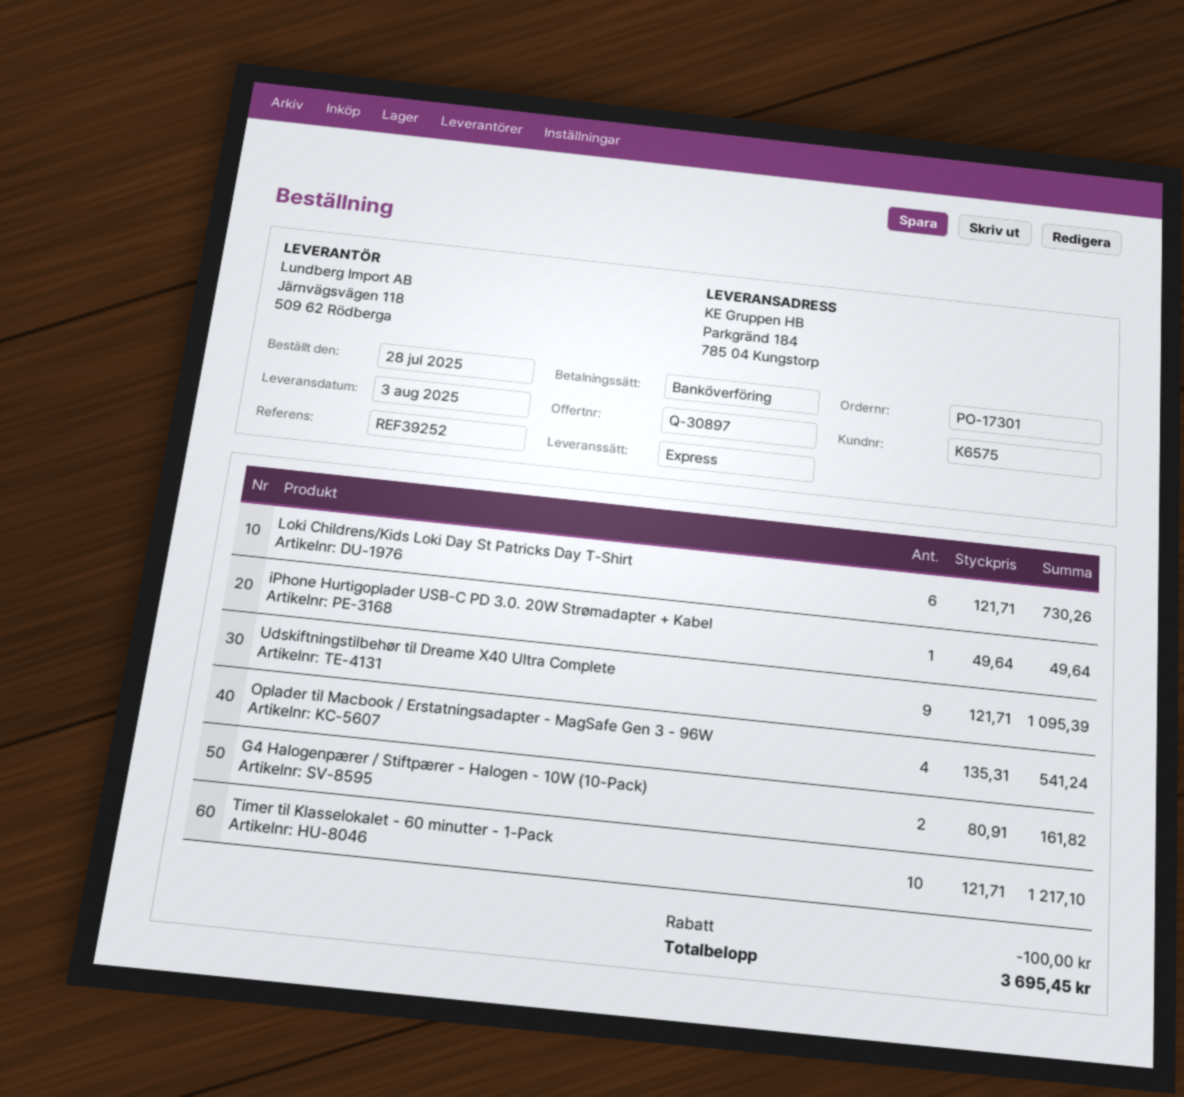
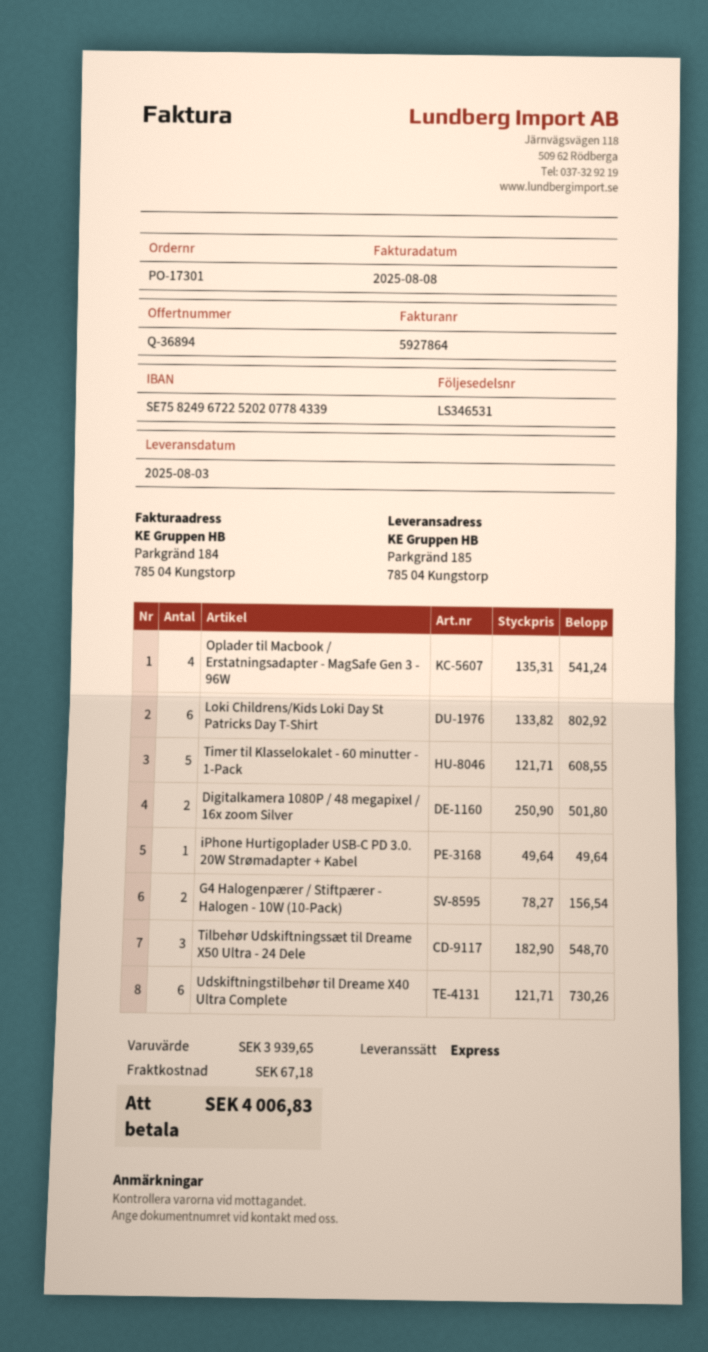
quote number: Q-30897 -> Q-36894
ship to: Parkgränd 184, 785 04 Kungstorp -> Parkgränd 185, 785 04 Kungstorp
Loki Childrens/Kids Loki Day St Patricks Day T-Shirt: 6 x 121.71 = 730.26 -> 6 x 133.82 = 802.92
Udskiftningstilbehør til Dreame X40 Ultra Complete: 9 x 121.71 = 1095.39 -> 6 x 121.71 = 730.26
G4 Halogenpærer / Stiftpærer - Halogen - 10W (10-Pack): 2 x 80.91 = 161.82 -> 2 x 78.27 = 156.54
Timer til Klasselokalet - 60 minutter - 1-Pack: 10 x 121.71 = 1217.10 -> 5 x 121.71 = 608.55
Digitalkamera 1080P / 48 megapixel / 16x zoom Silver: none -> 2 x 250.90 = 501.80
Tilbehør Udskiftningssæt til Dreame X50 Ultra - 24 Dele: none -> 3 x 182.90 = 548.70
discount: 100.00 -> none
shipping: none -> 67.18
total: 3695.45 -> 4006.83

